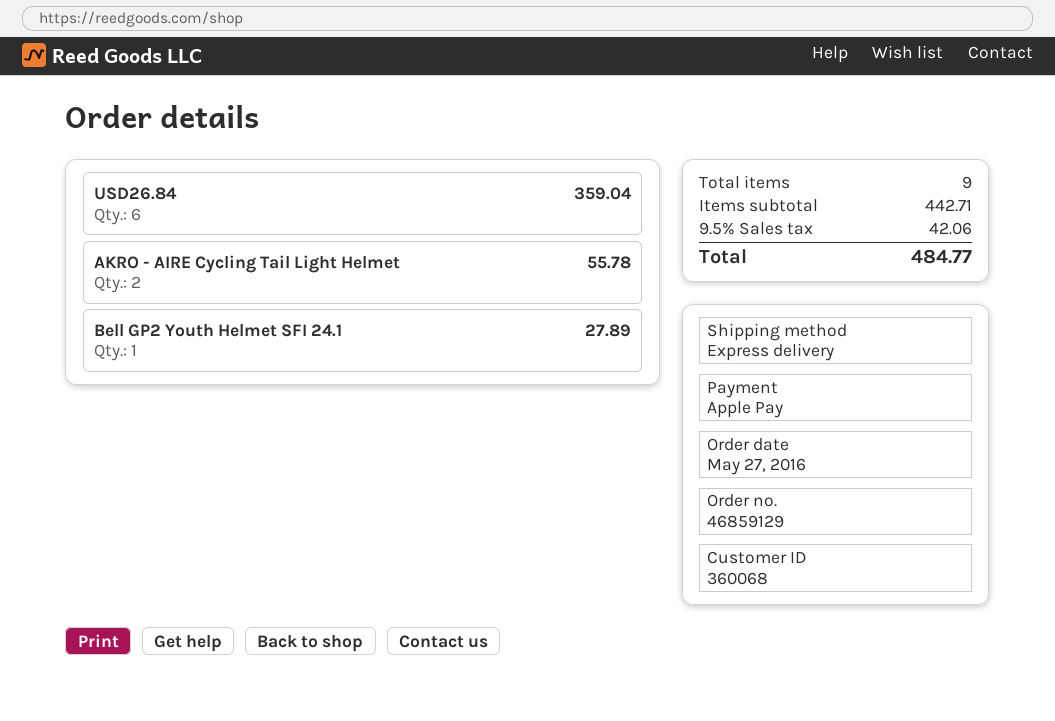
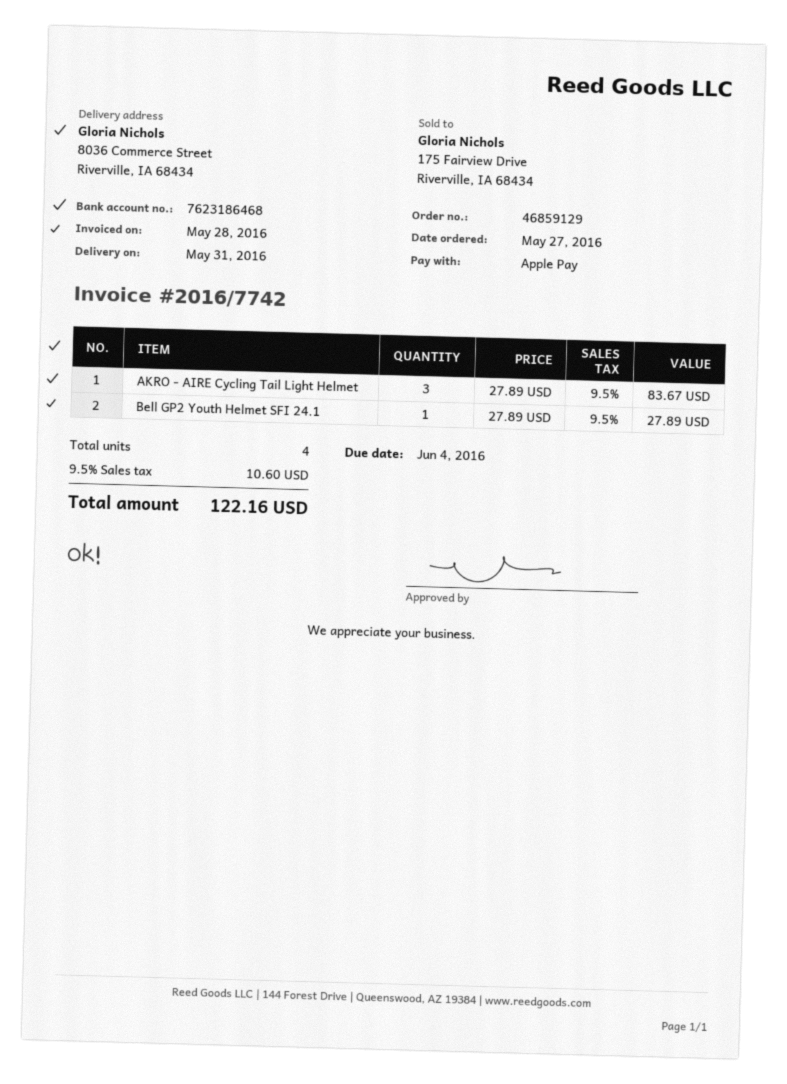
USD26.84: 6 for 359.04 -> none
AKRO - AIRE Cycling Tail Light Helmet: 2 for 55.78 -> 3 for 83.67
total quantity: 9 -> 4
tax: 9.5% = 42.06 -> 9.5% = 10.60
total: 484.77 -> 122.16

